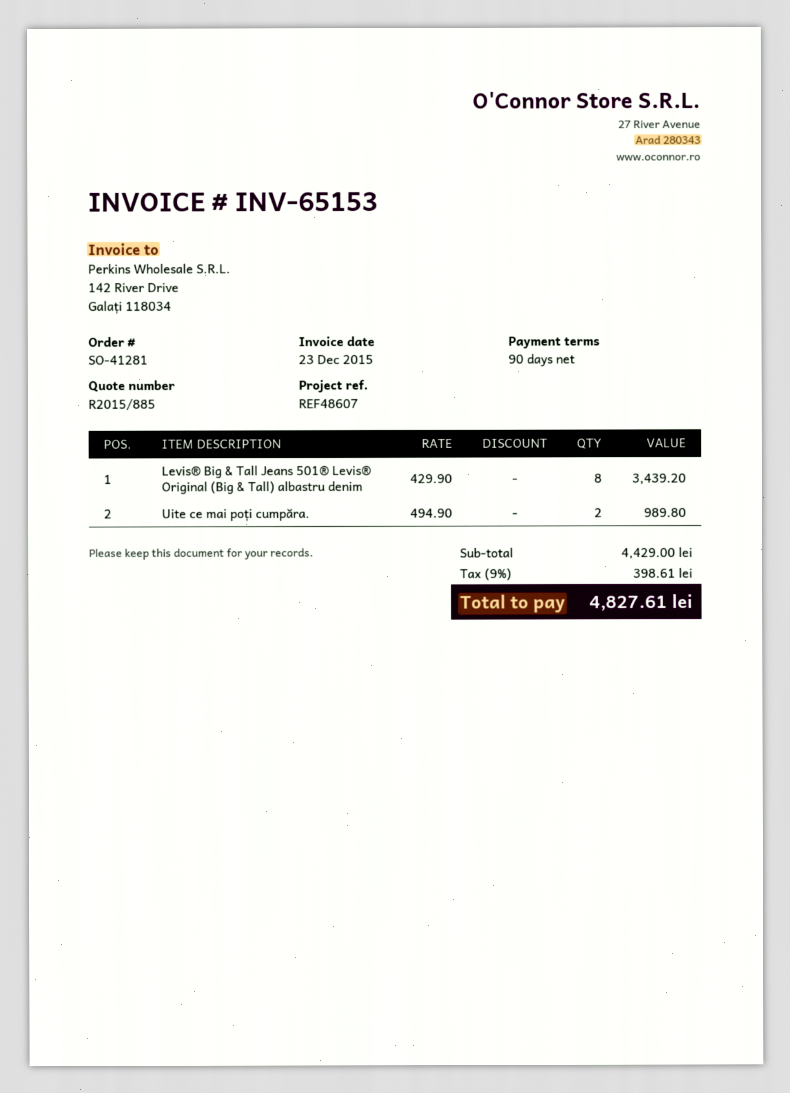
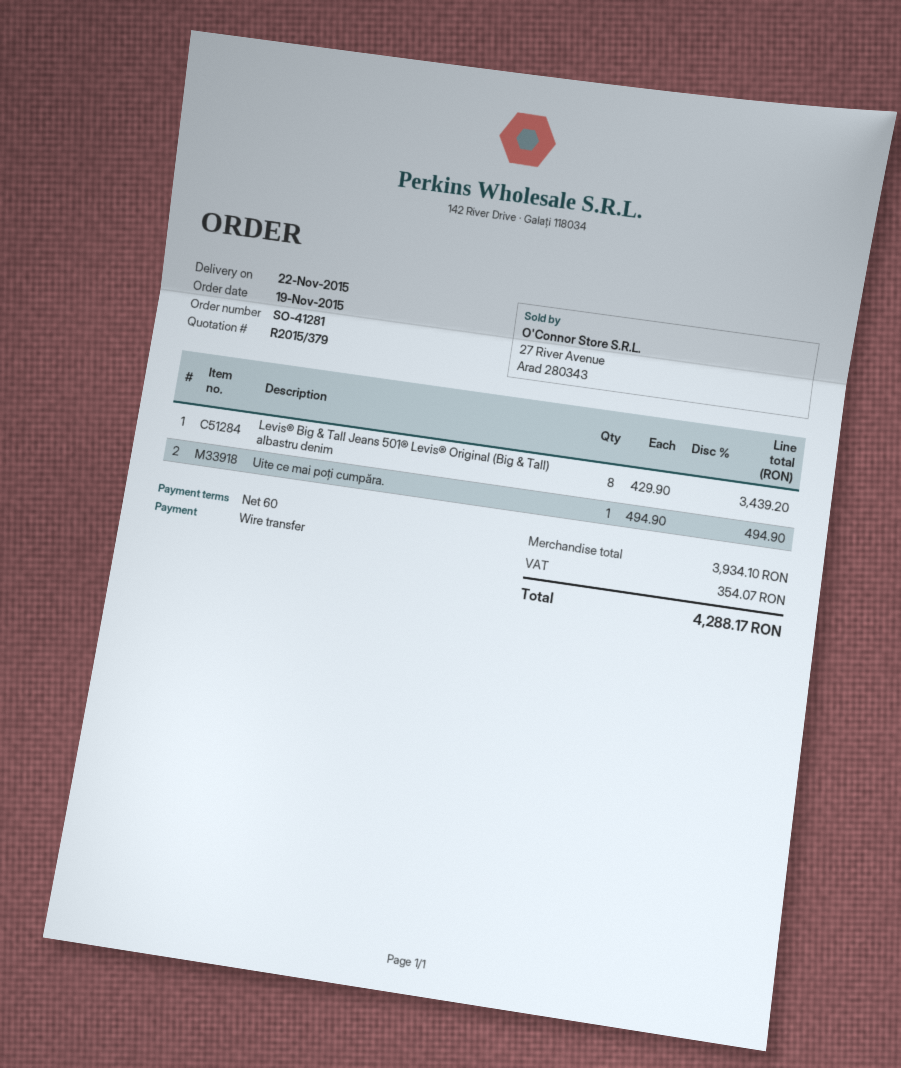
quote number: R2015/885 -> R2015/379
payment terms: 90 days -> 60 days
Uite ce mai poți cumpăra.: 2 x 494.90 = 989.80 -> 1 x 494.90 = 494.90
subtotal: 4429.00 -> 3934.10
tax: 398.61 -> 354.07
total: 4827.61 -> 4288.17

